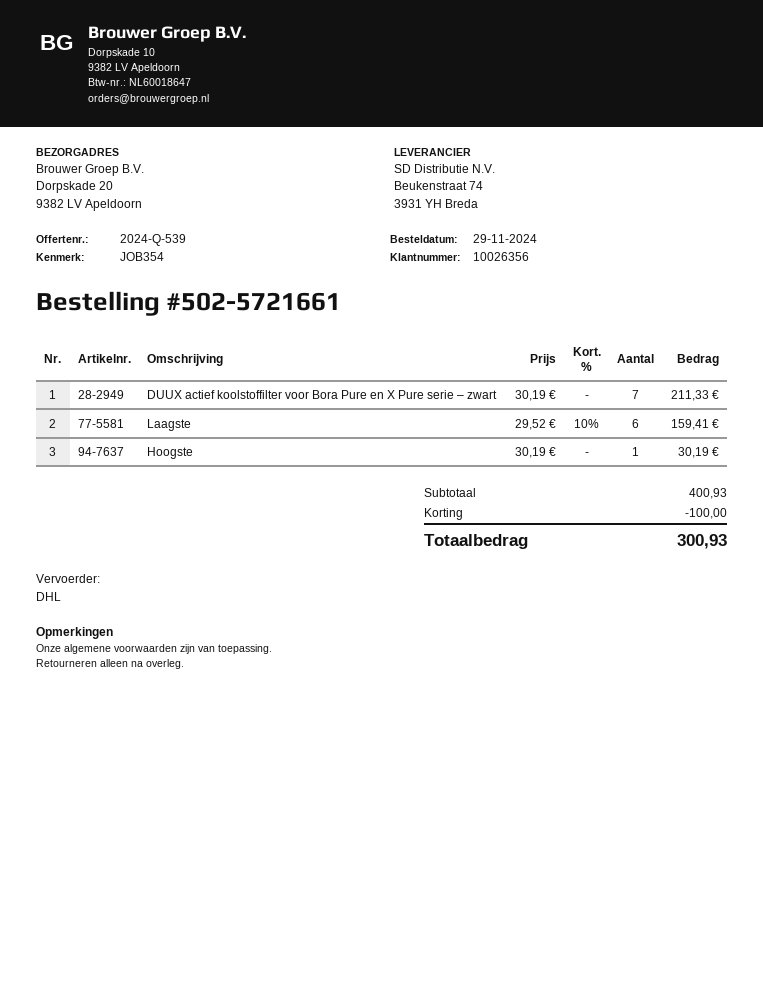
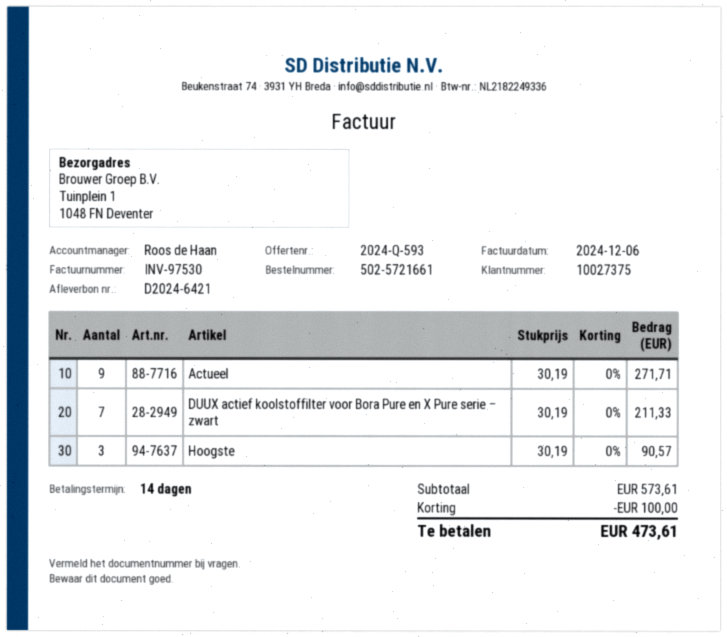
quote number: 2024-Q-539 -> 2024-Q-593
customer number: 10026356 -> 10027375
ship to: Dorpskade 20, 9382 LV Apeldoorn -> Tuinplein 1, 1048 FN Deventer
Laagste: 6 x 29.52 - 10% = 159.41 -> none
Hoogste: 1 x 30.19 = 30.19 -> 3 x 30.19 = 90.57
Actueel: none -> 9 x 30.19 = 271.71
subtotal: 400.93 -> 573.61
total: 300.93 -> 473.61

